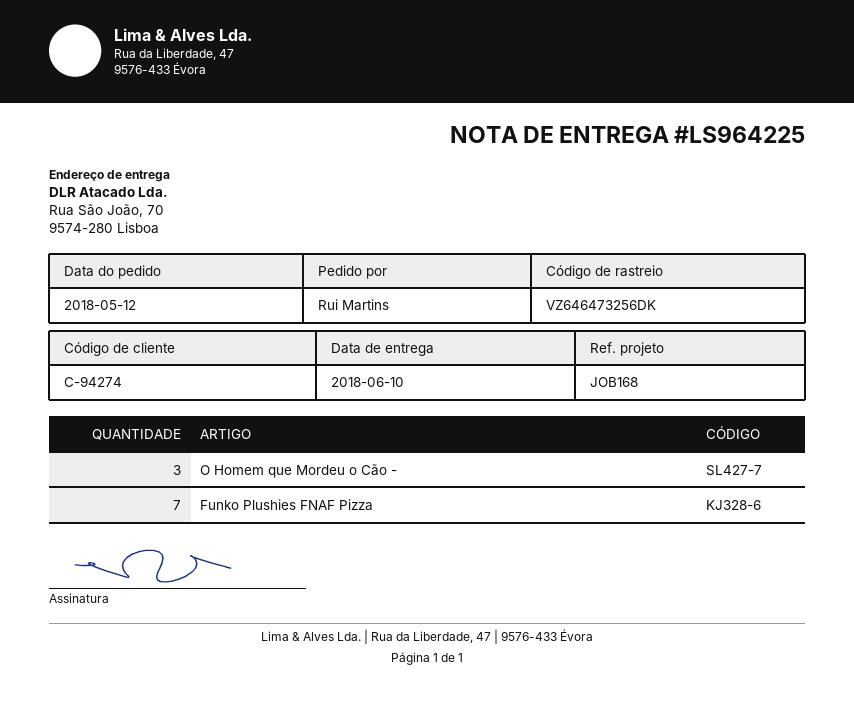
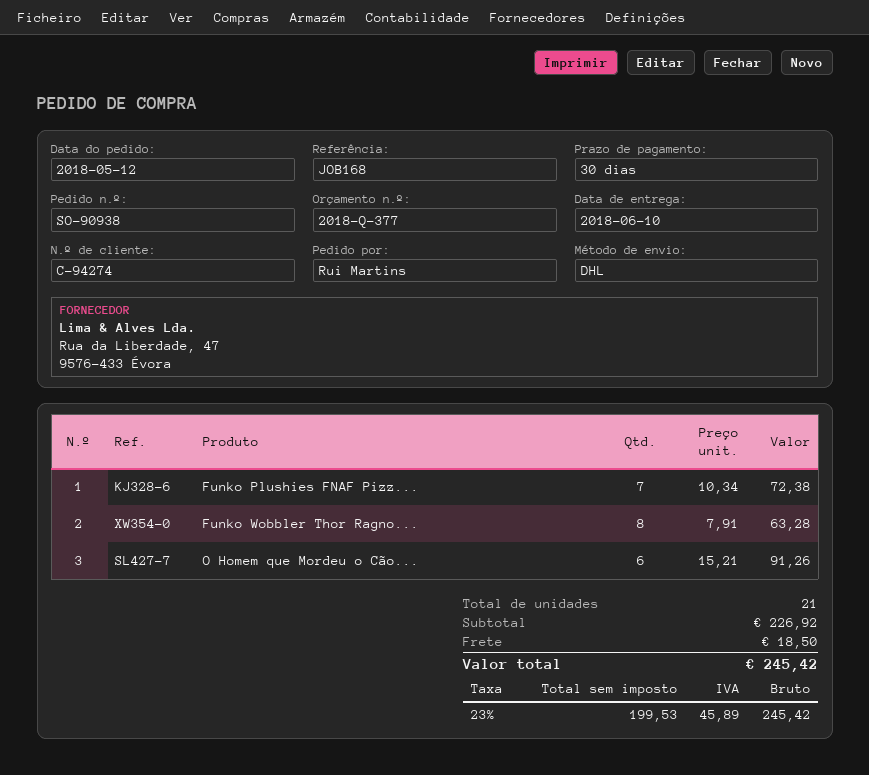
O Homem que Mordeu o Cão -: 3 -> 6
Funko Wobbler Thor Ragno...: none -> 8

